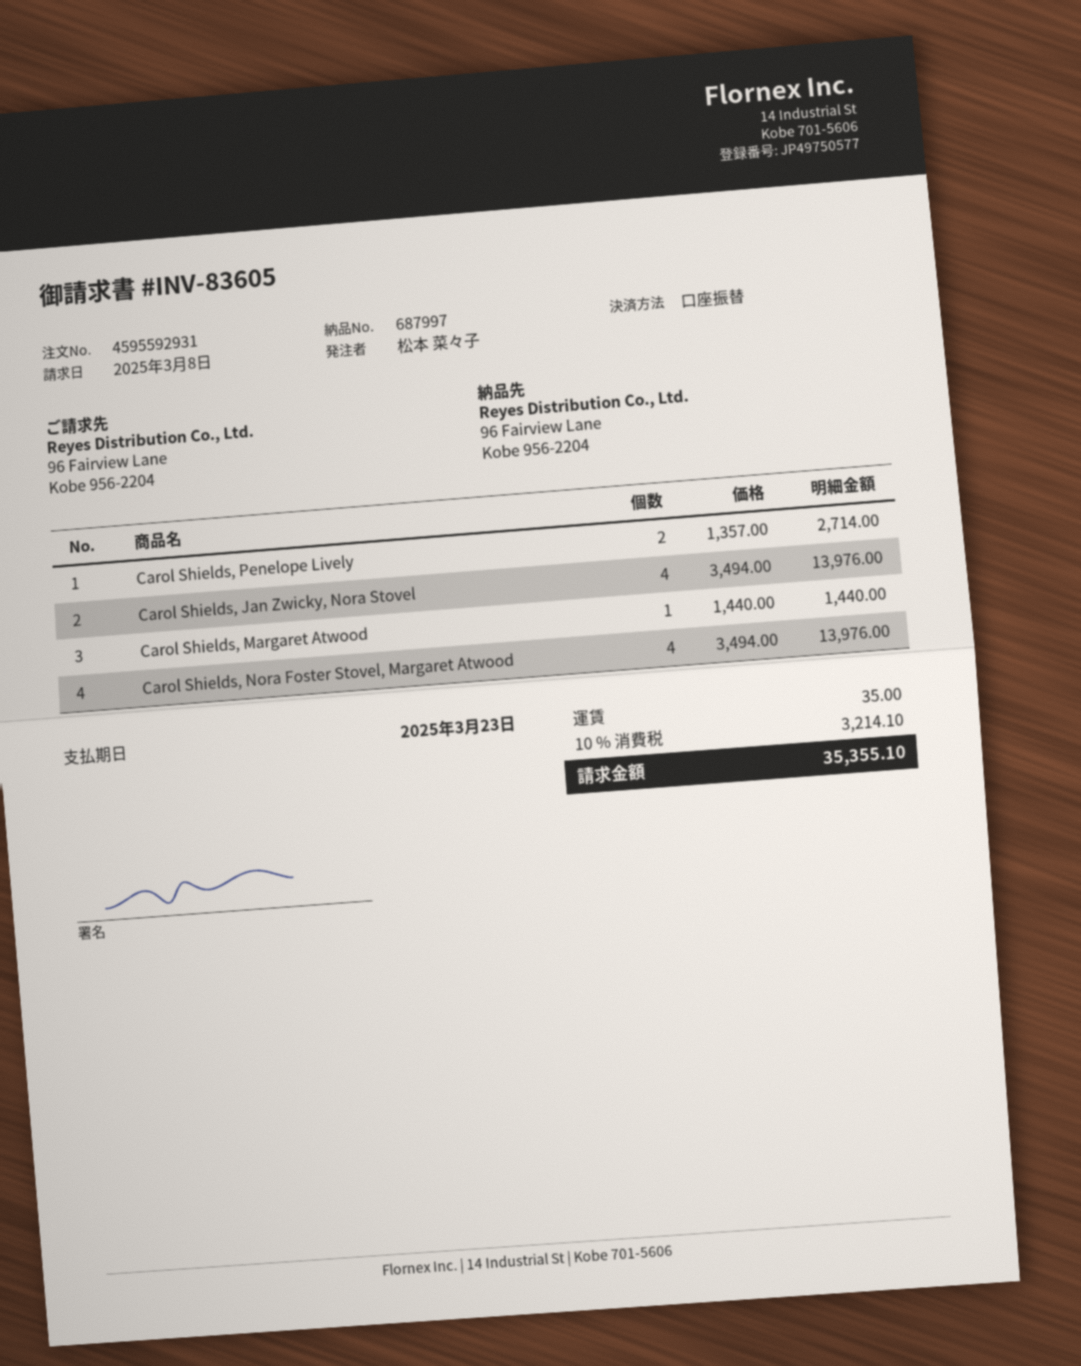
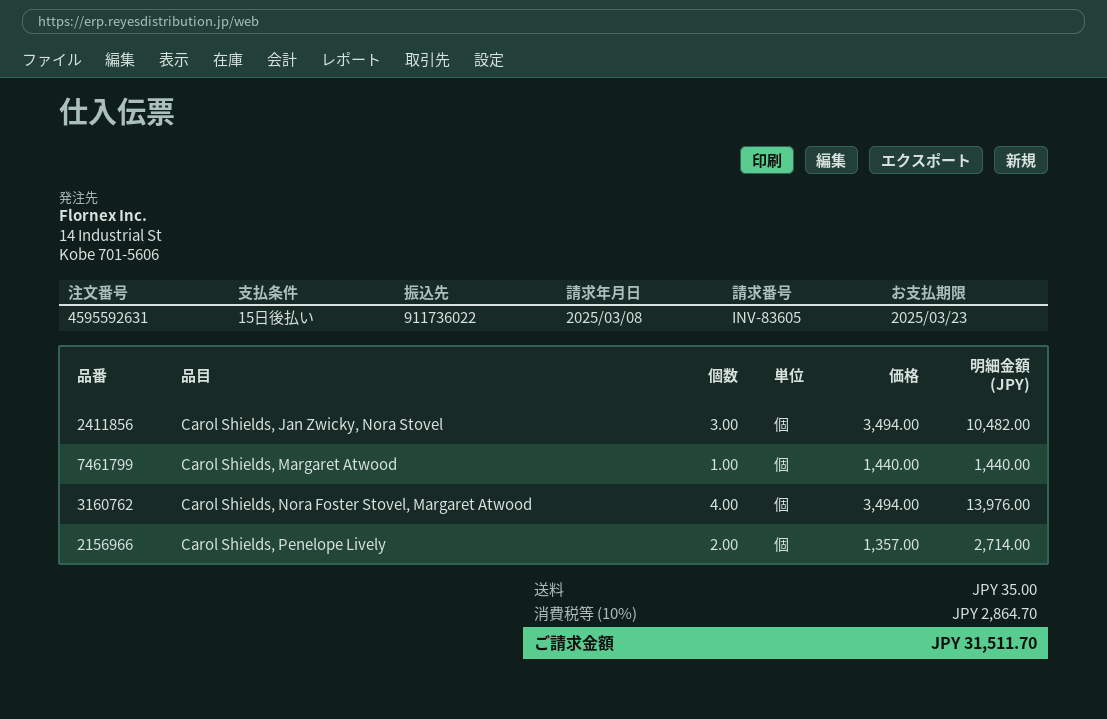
order number: 4595592931 -> 4595592631
Carol Shields, Jan Zwicky, Nora Stovel: 4 x 3494.00 = 13976.00 -> 3 x 3494.00 = 10482.00
tax: 10% = 3214.10 -> 10% = 2864.70
total: 35355.10 -> 31511.70

